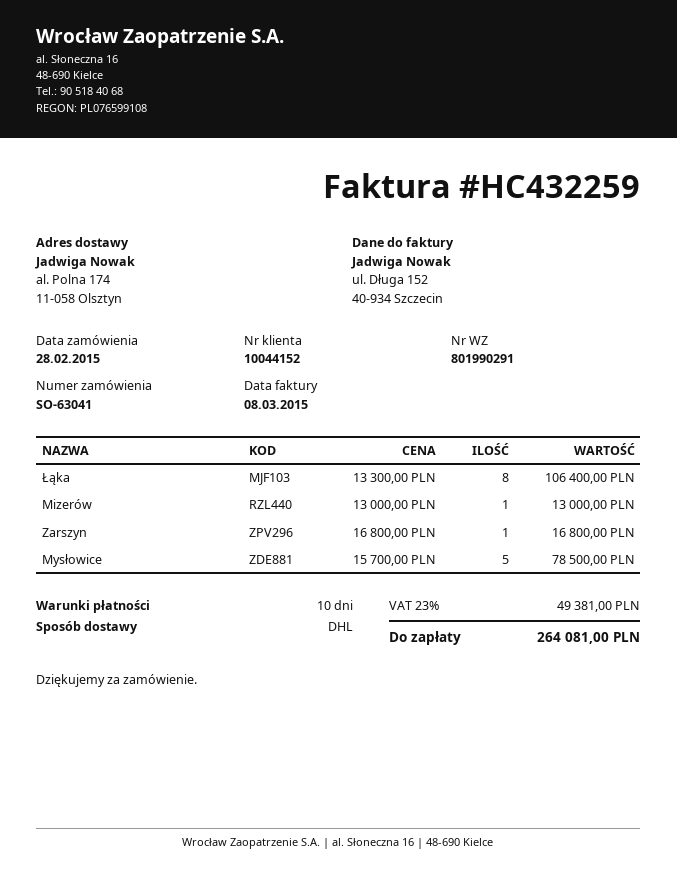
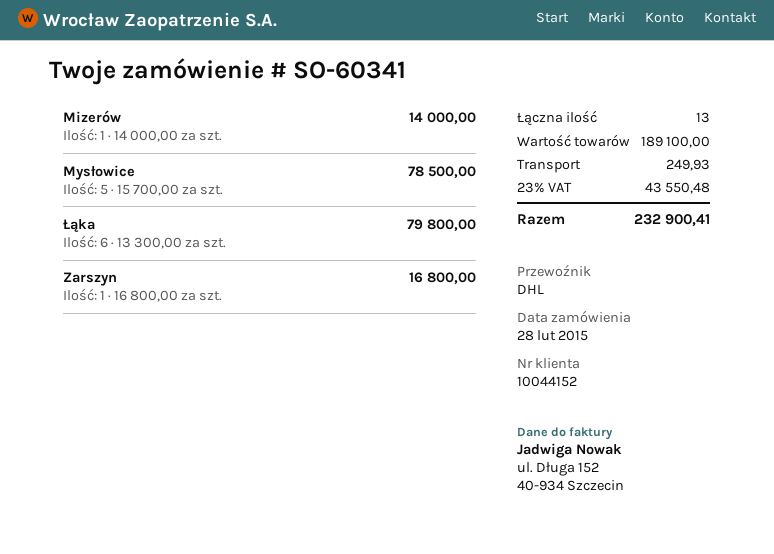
order number: SO-63041 -> SO-60341
Łąka: 8 x 13300.00 = 106400.00 -> 6 x 13300.00 = 79800.00
Mizerów: 1 x 13000.00 = 13000.00 -> 1 x 14000.00 = 14000.00
shipping: none -> 249.93
tax: 23% = 49381.00 -> 23% = 43550.48
total: 264081.00 -> 232900.41

